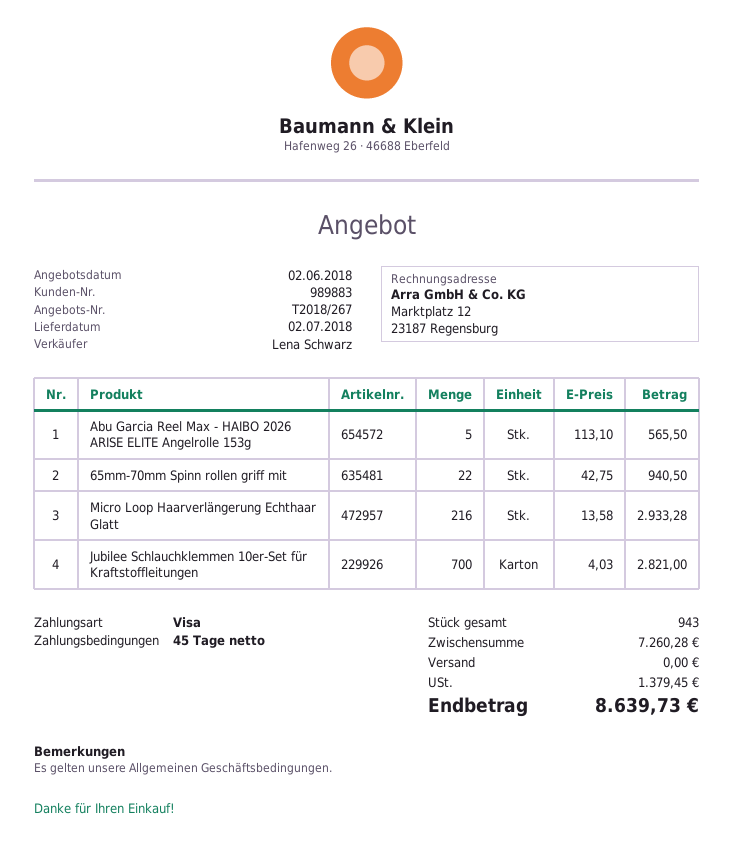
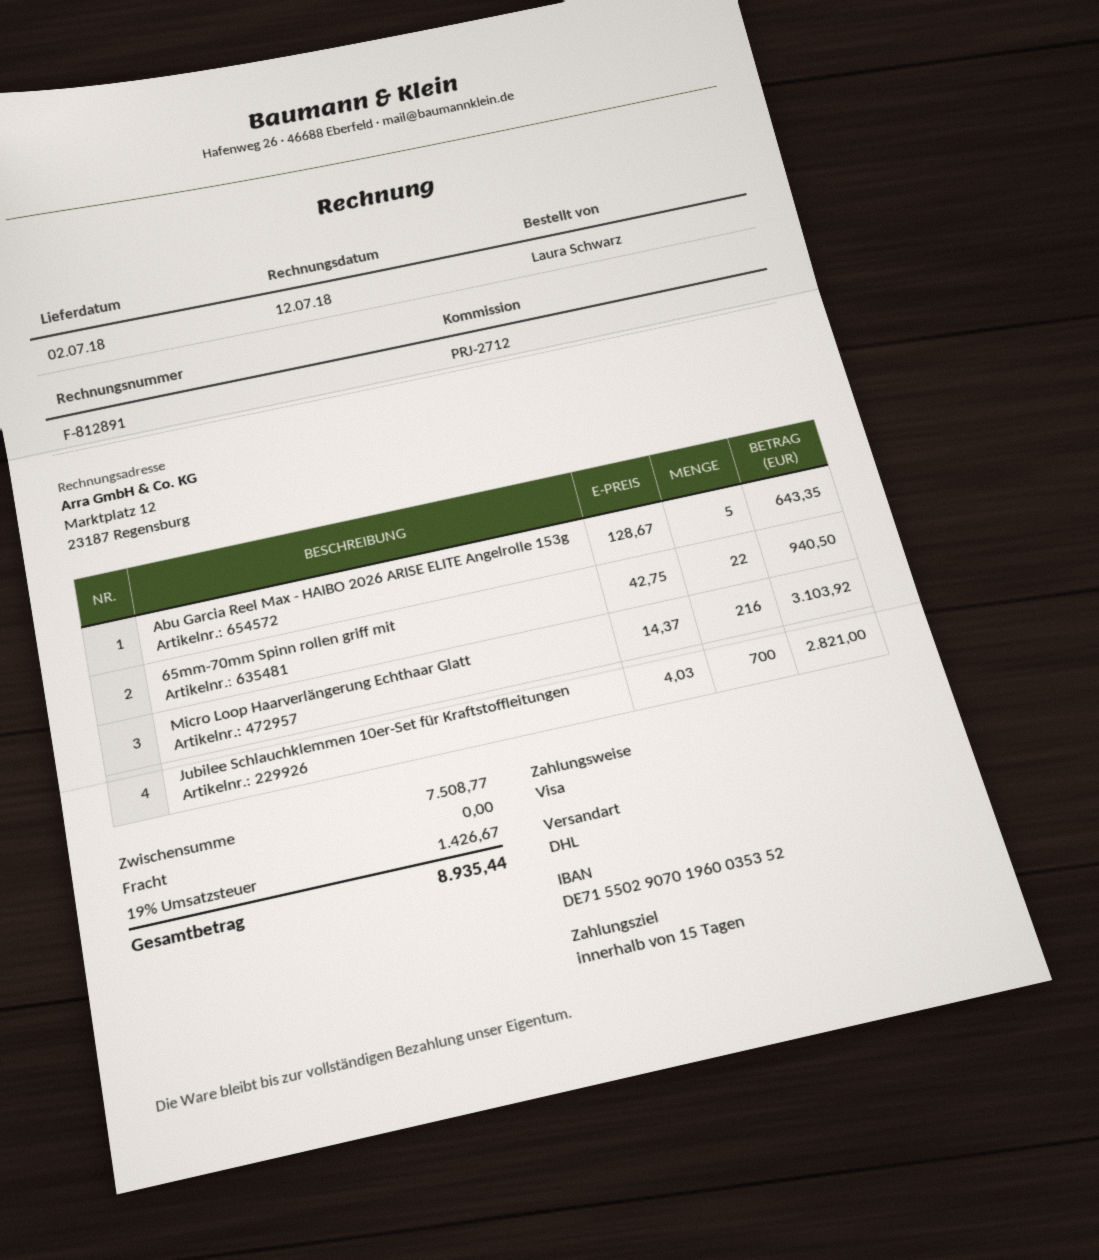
payment terms: 45 days -> 15 days
Abu Garcia Reel Max - HAIBO 2026 ARISE ELITE Angelrolle 153g: 5 x 113.10 = 565.50 -> 5 x 128.67 = 643.35
Micro Loop Haarverlängerung Echthaar Glatt: 216 x 13.58 = 2933.28 -> 216 x 14.37 = 3103.92
subtotal: 7260.28 -> 7508.77
tax: 1379.45 -> 1426.67
total: 8639.73 -> 8935.44

